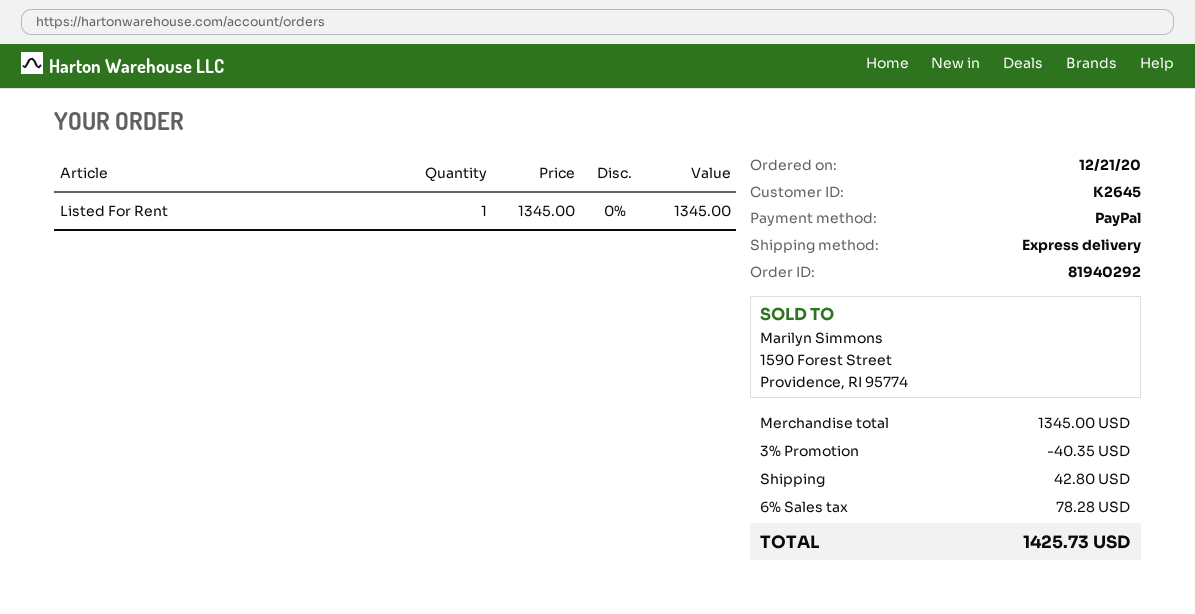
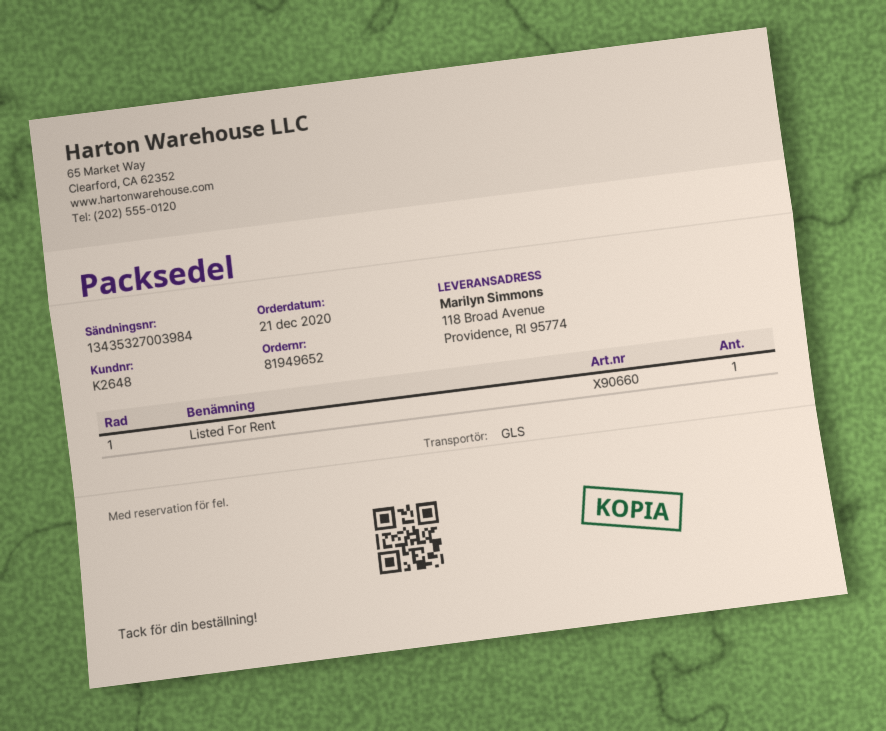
order number: 81940292 -> 81949652
customer number: K2645 -> K2648
shipping method: express -> GLS

